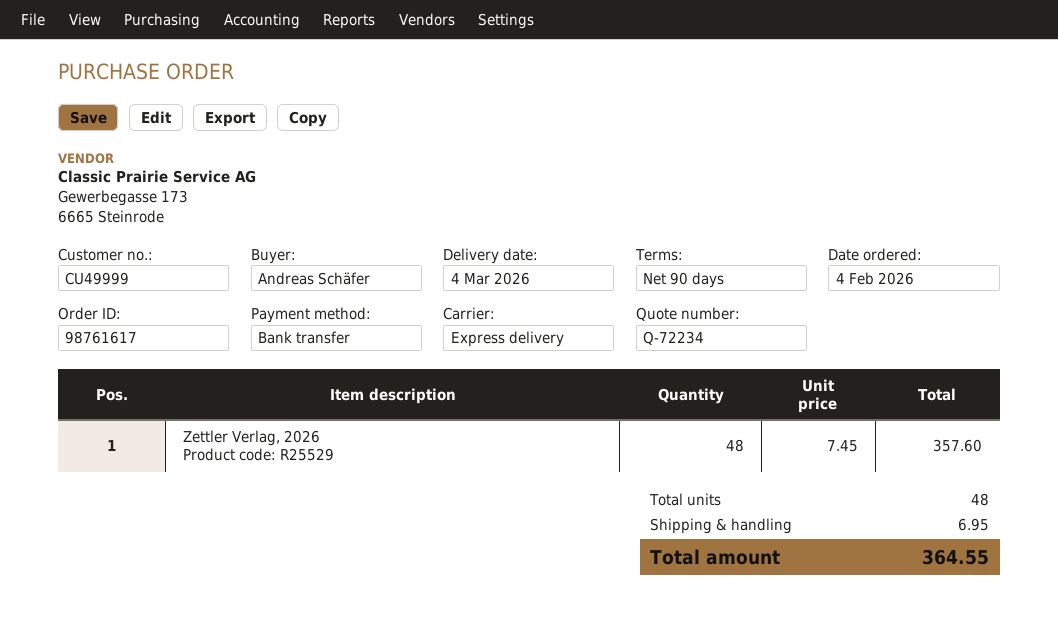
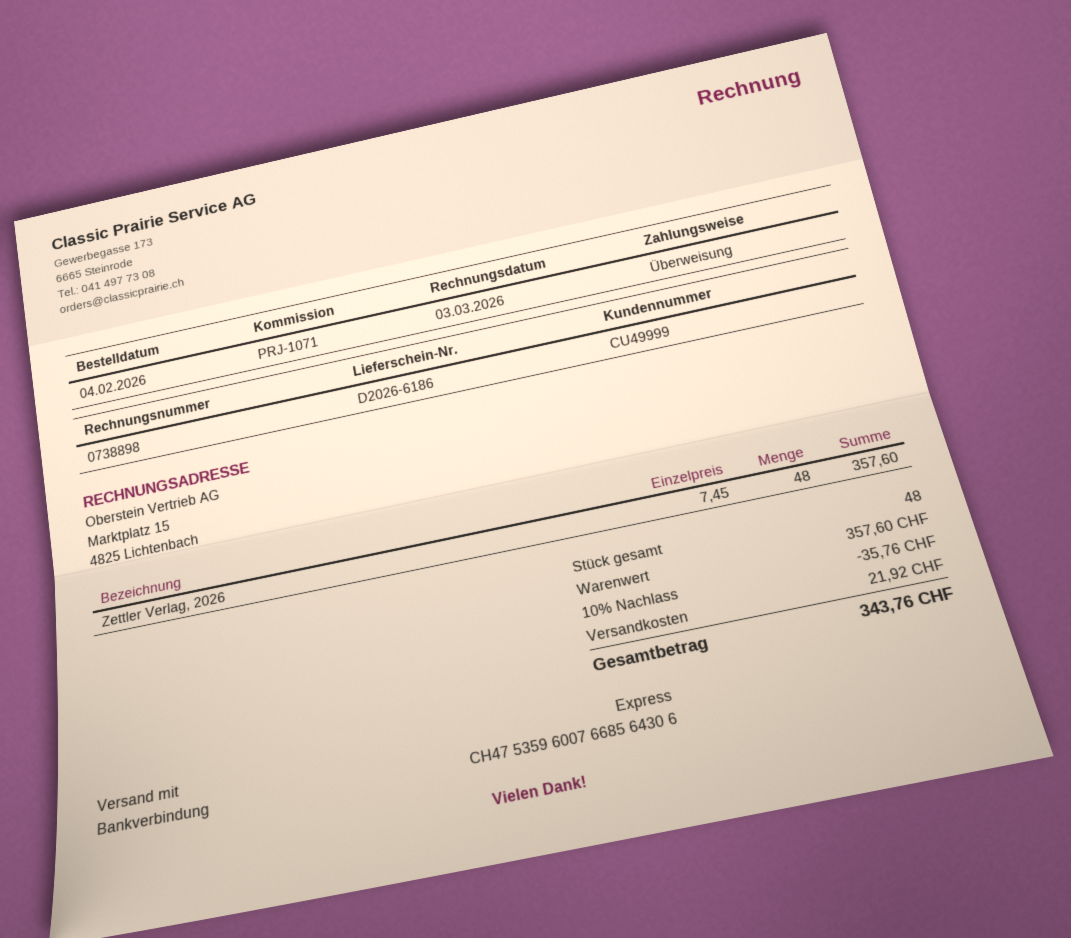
discount: none -> 10% = 35.76
shipping: 6.95 -> 21.92
total: 364.55 -> 343.76

